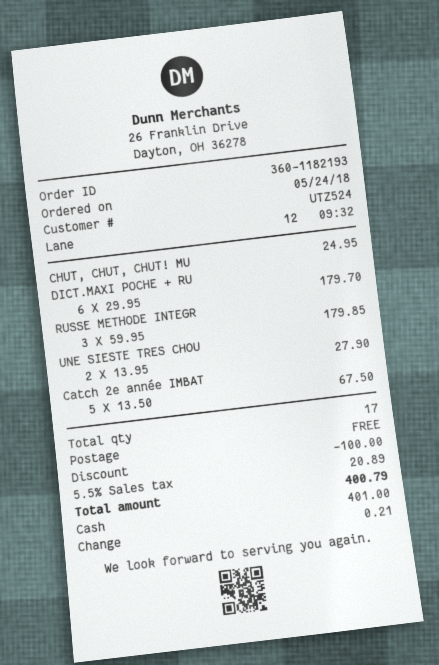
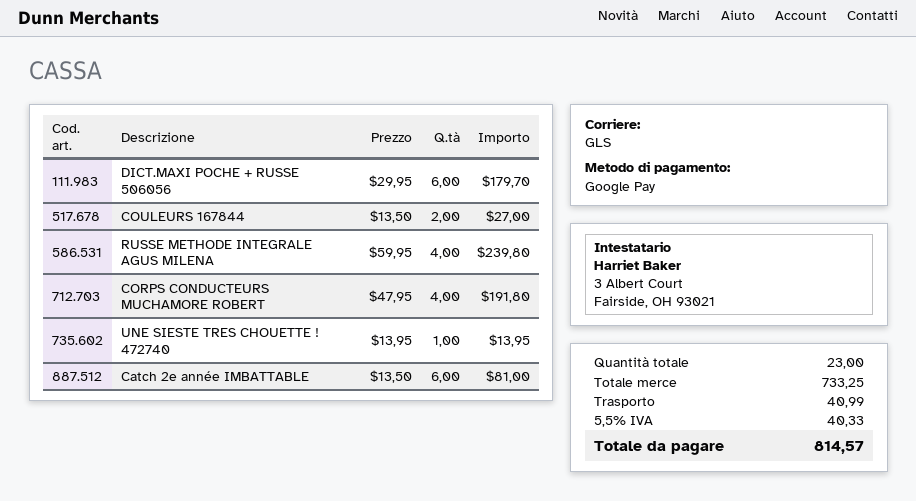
payment method: cash -> Google Pay
CHUT, CHUT, CHUT! MU: 1 x 24.95 = 24.95 -> none
RUSSE METHODE INTEGR: 3 x 59.95 = 179.85 -> 4 x 59.95 = 239.80
UNE SIESTE TRES CHOU: 2 x 13.95 = 27.90 -> 1 x 13.95 = 13.95
Catch 2e année IMBAT: 5 x 13.50 = 67.50 -> 6 x 13.50 = 81.00
COULEURS 167844: none -> 2 x 13.50 = 27.00
CORPS CONDUCTEURS MUCHAMORE ROBERT: none -> 4 x 47.95 = 191.80
total quantity: 17 -> 23
discount: 100.00 -> none
shipping: 0.00 -> 40.99
tax: 5.5% = 20.89 -> 5.5% = 40.33
total: 400.79 -> 814.57

